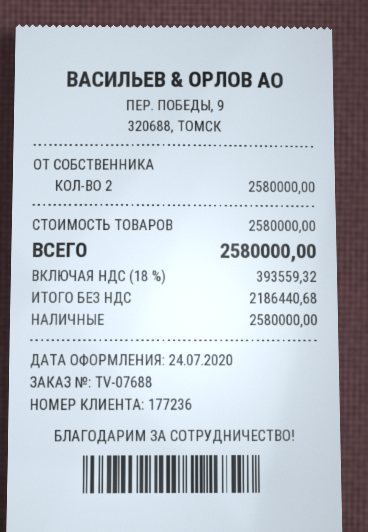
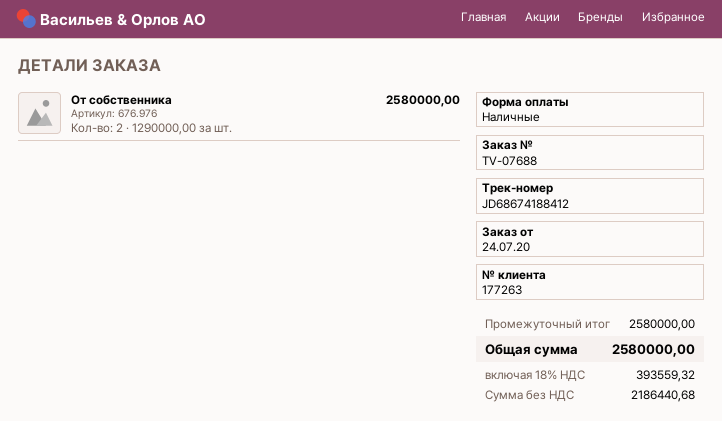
customer number: 177236 -> 177263

